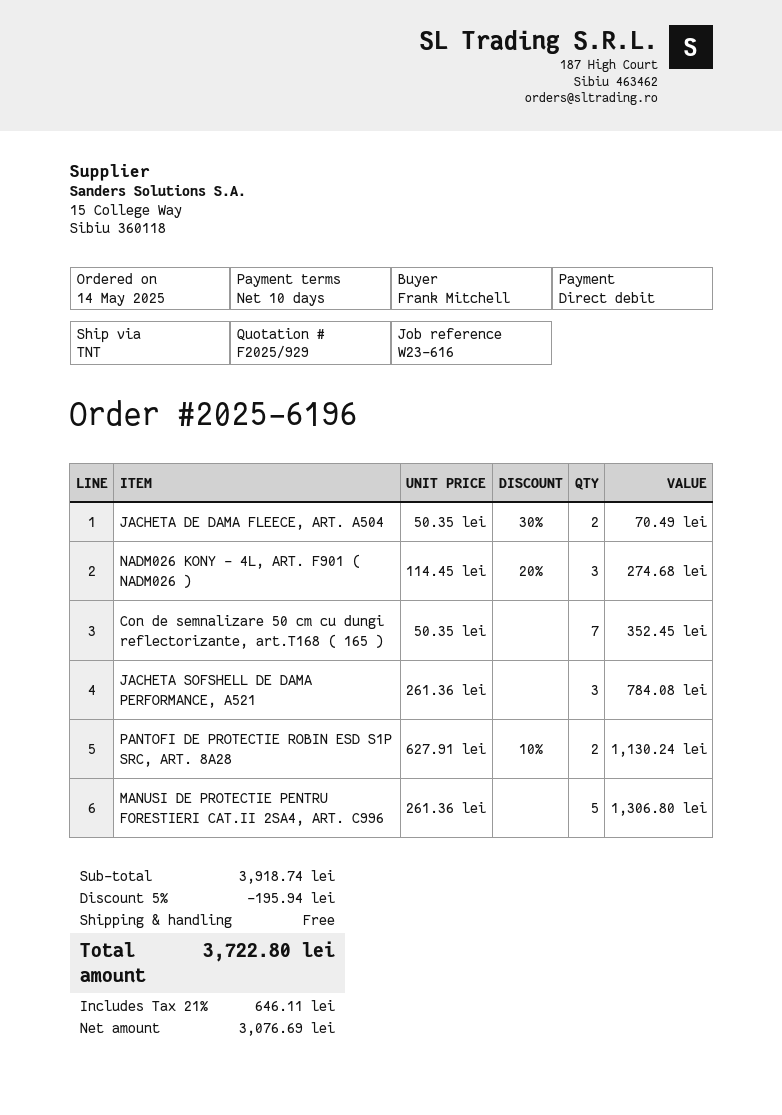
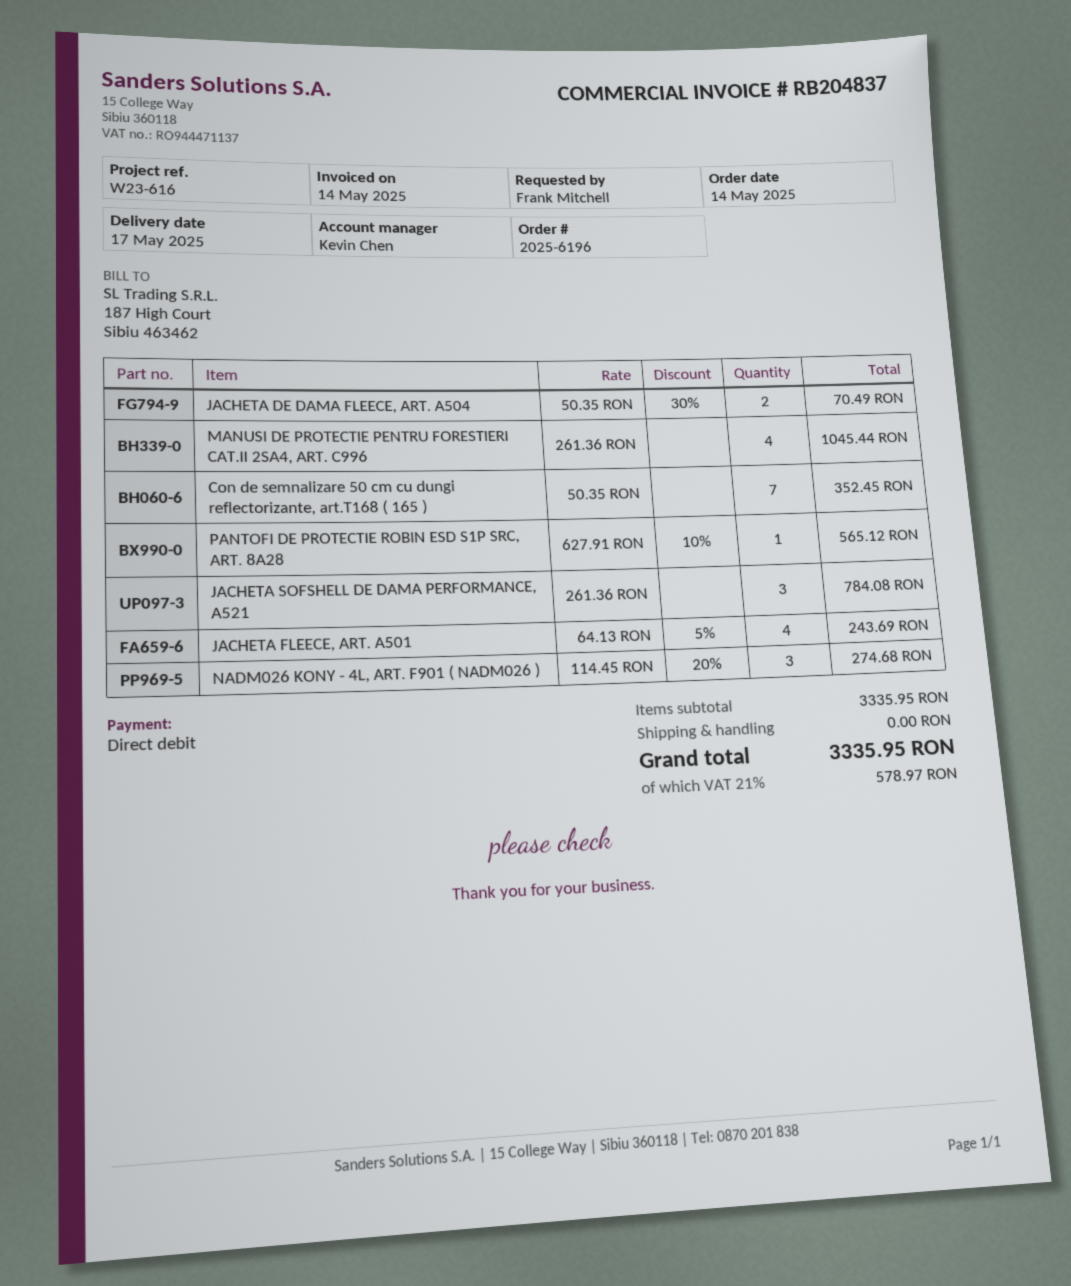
PANTOFI DE PROTECTIE ROBIN ESD S1P SRC, ART. 8A28: 2 x 627.91 - 10% = 1130.24 -> 1 x 627.91 - 10% = 565.12
MANUSI DE PROTECTIE PENTRU FORESTIERI CAT.II 2SA4, ART. C996: 5 x 261.36 = 1306.80 -> 4 x 261.36 = 1045.44
JACHETA FLEECE, ART. A501: none -> 4 x 64.13 - 5% = 243.69
subtotal: 3918.74 -> 3335.95
discount: 5% = 195.94 -> none
tax: 21% = 646.11 -> 21% = 578.97
total: 3722.80 -> 3335.95

